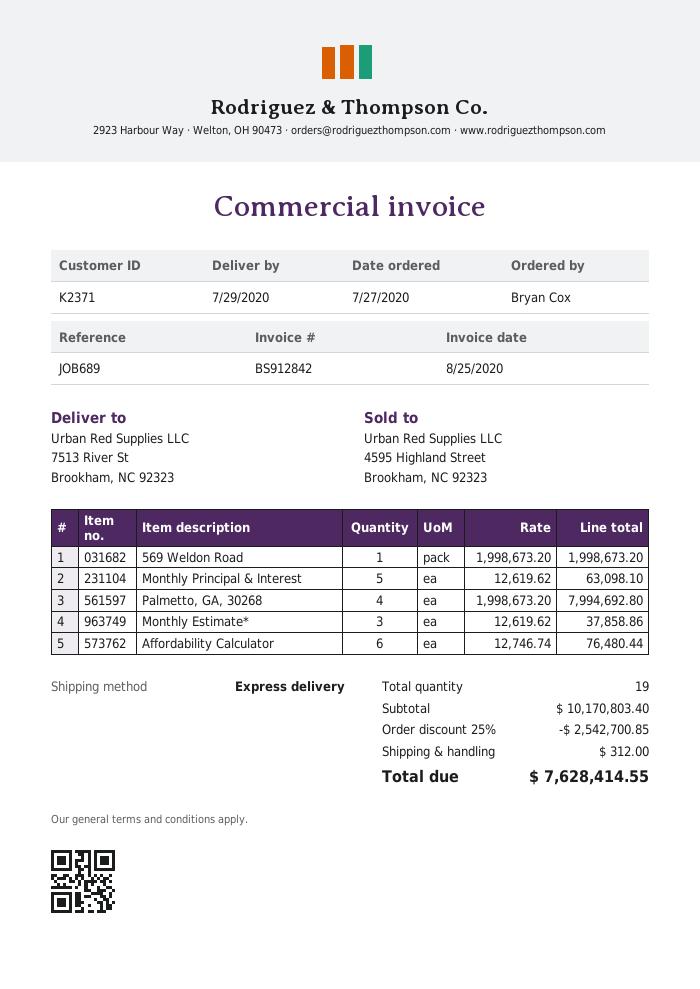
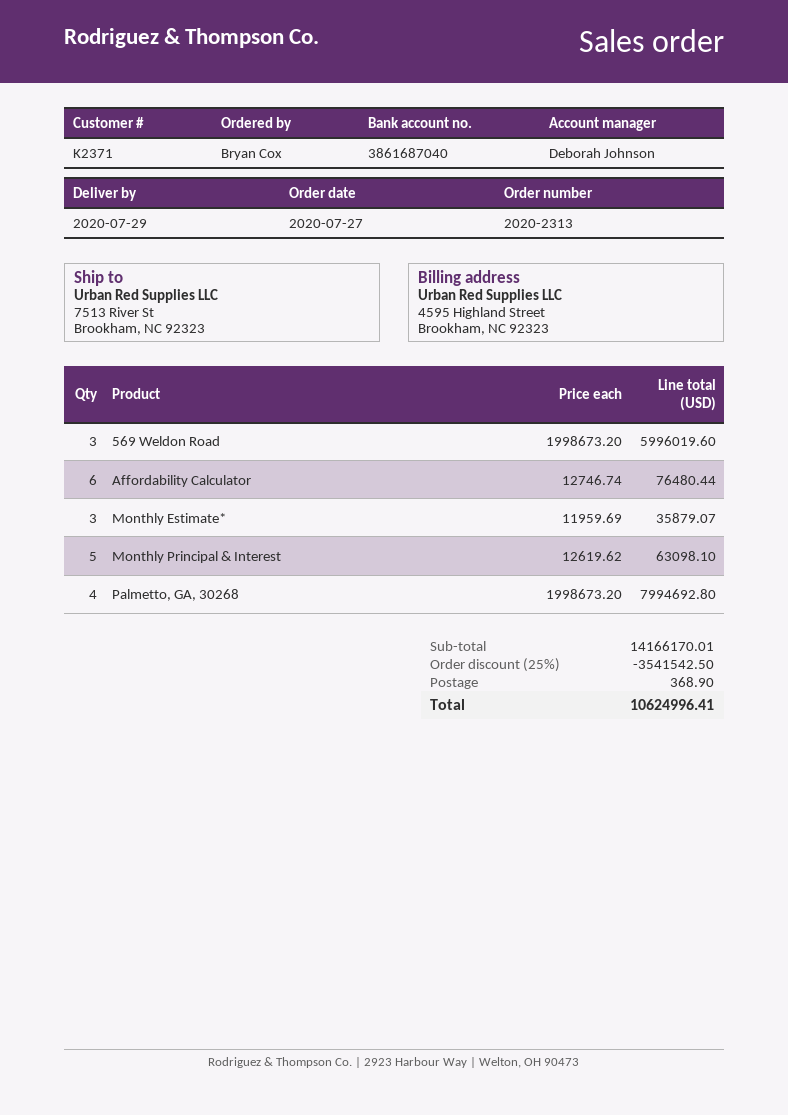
569 Weldon Road: 1 x 1998673.20 = 1998673.20 -> 3 x 1998673.20 = 5996019.60
Monthly Estimate*: 3 x 12619.62 = 37858.86 -> 3 x 11959.69 = 35879.07
subtotal: 10170803.40 -> 14166170.01
discount: 25% = 2542700.85 -> 25% = 3541542.50
shipping: 312.00 -> 368.90
total: 7628414.55 -> 10624996.41

